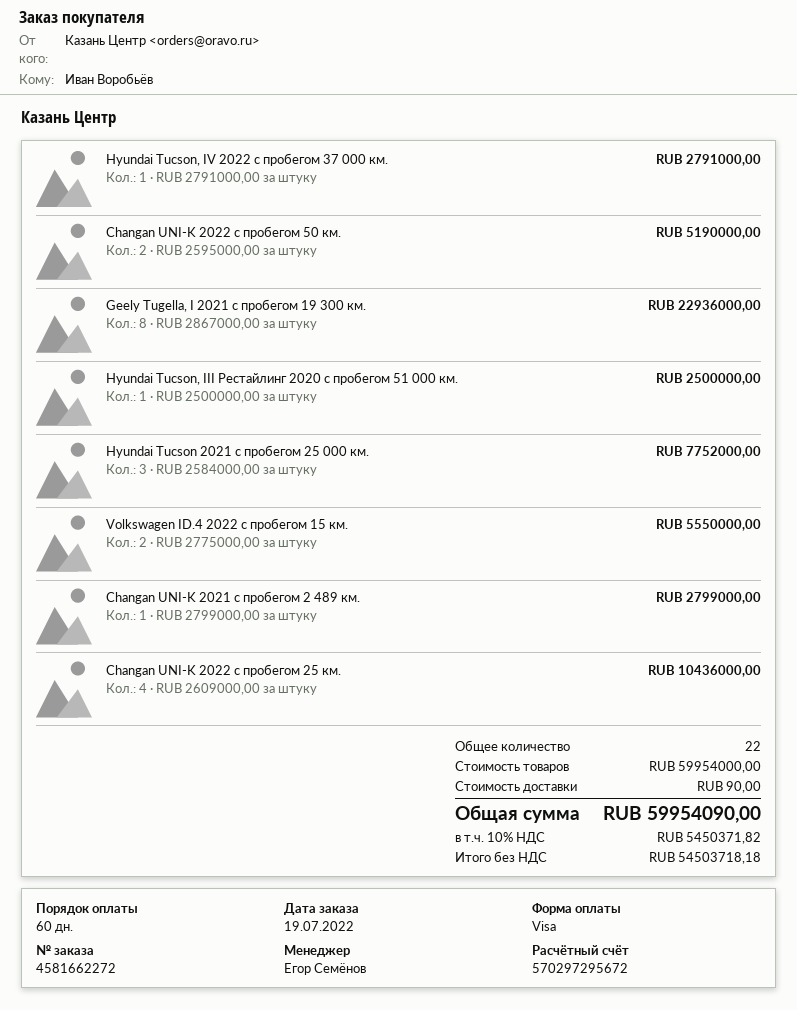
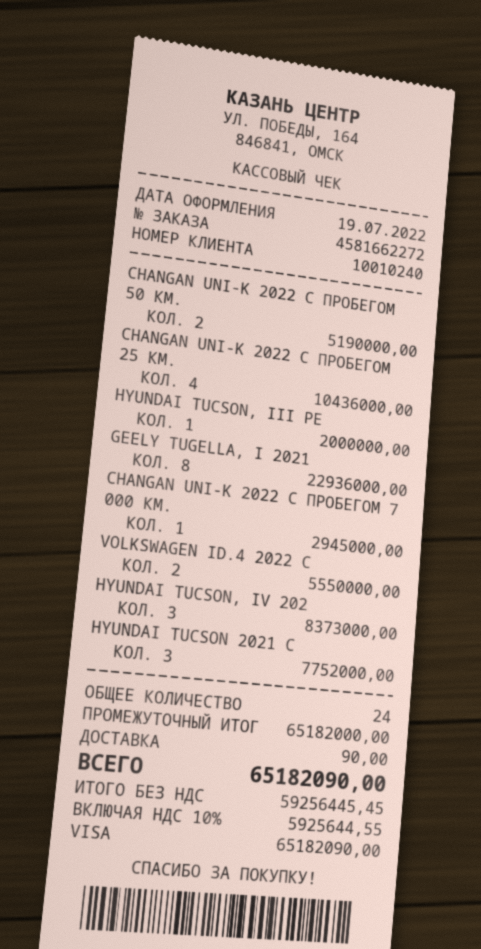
Hyundai Tucson, IV 2022 с пробегом 37 000 км.: 1 for 2791000.00 -> 3 for 8373000.00
Hyundai Tucson, III Рестайлинг 2020 с пробегом 51 000 км.: 1 for 2500000.00 -> 1 for 2000000.00
Changan UNI-K 2021 с пробегом 2 489 км.: 1 for 2799000.00 -> none
CHANGAN UNI-K 2022 С ПРОБЕГОМ 7 000 КМ.: none -> 1 for 2945000.00
total quantity: 22 -> 24
subtotal: 59954000.00 -> 65182000.00
net: 54503718.18 -> 59256445.45
tax: 10% = 5450371.82 -> 10% = 5925644.55
total: 59954090.00 -> 65182090.00

